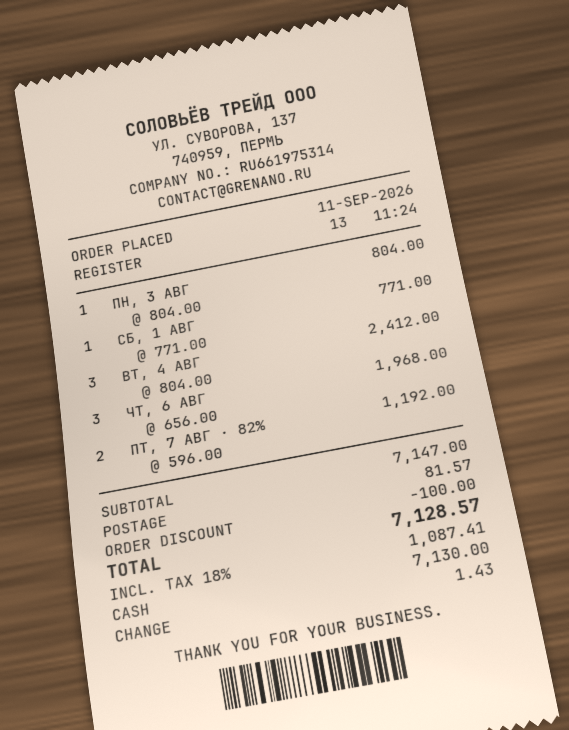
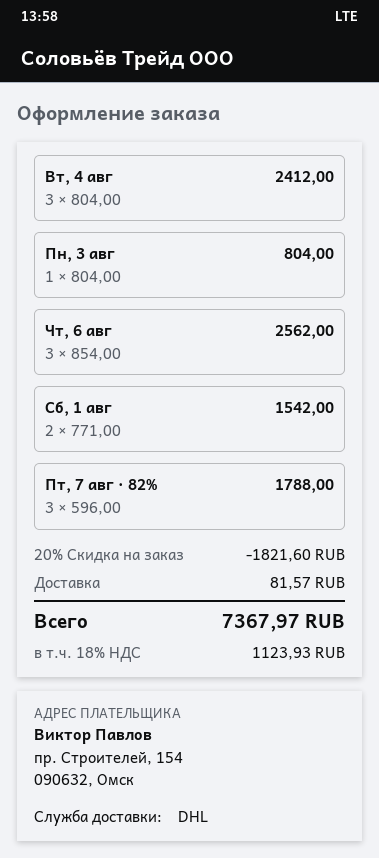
СБ, 1 АВГ: 1 x 771.00 = 771.00 -> 2 x 771.00 = 1542.00
ЧТ, 6 АВГ: 3 x 656.00 = 1968.00 -> 3 x 854.00 = 2562.00
ПТ, 7 АВГ · 82%: 2 x 596.00 = 1192.00 -> 3 x 596.00 = 1788.00
discount: 100.00 -> 1821.60
tax: 18% = 1087.41 -> 18% = 1123.93
total: 7128.57 -> 7367.97

